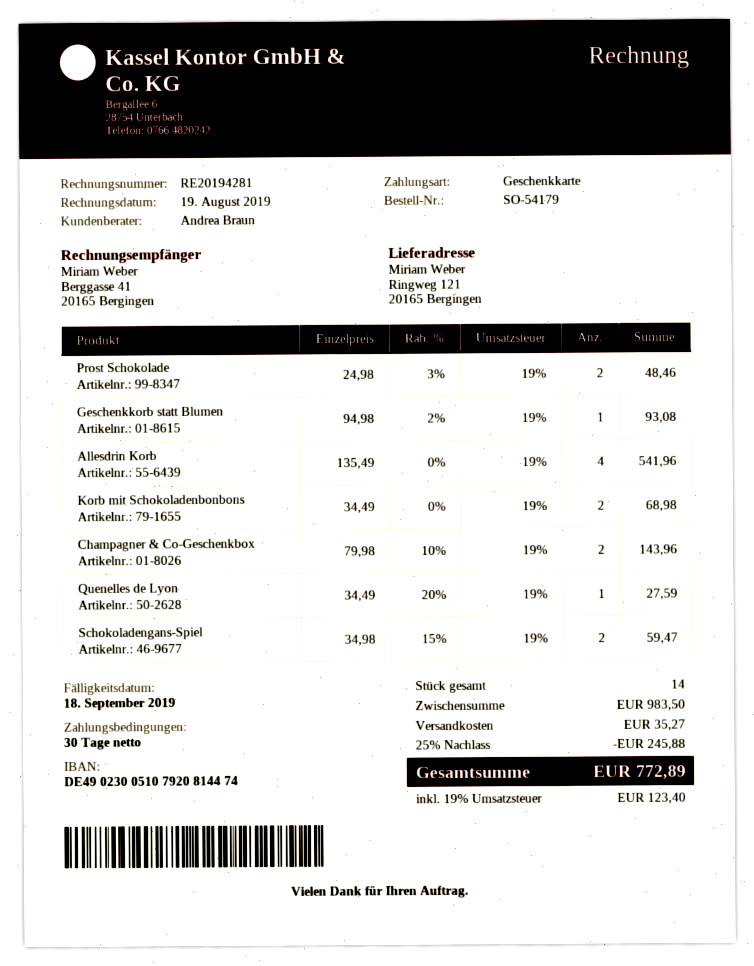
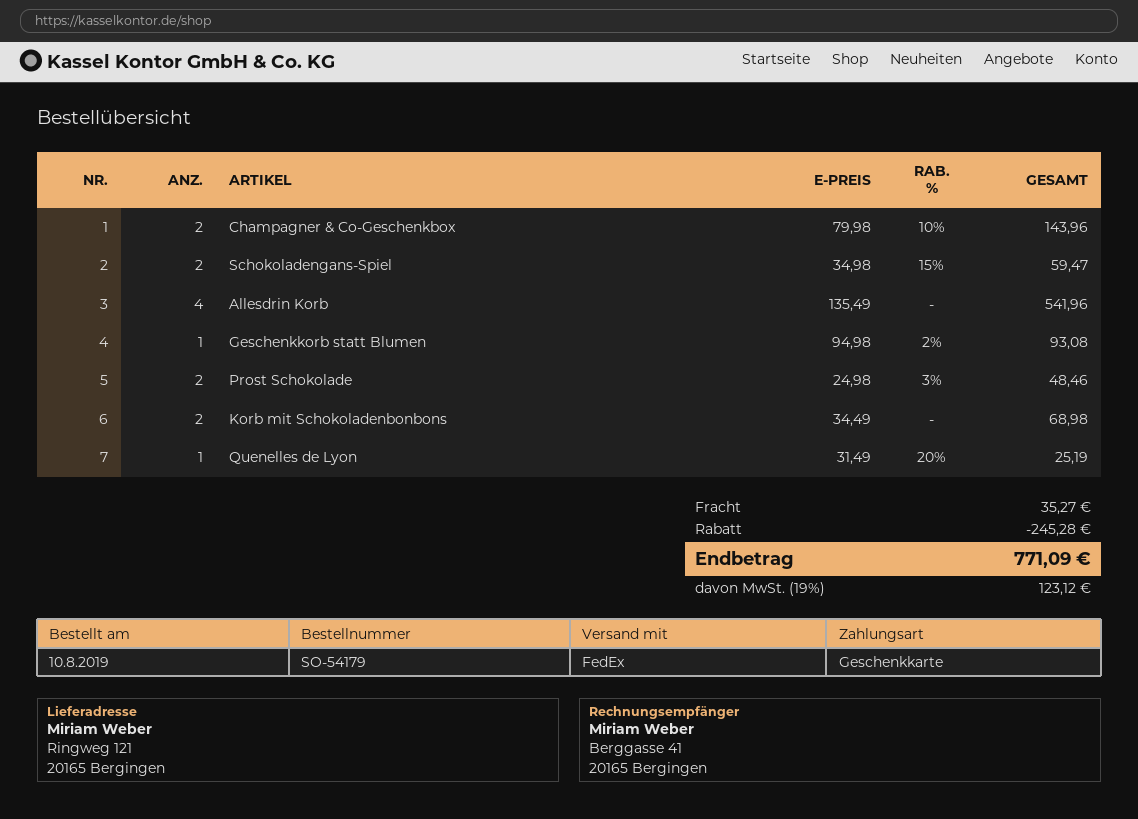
Quenelles de Lyon: 1 x 34.49 - 20% = 27.59 -> 1 x 31.49 - 20% = 25.19
discount: 245.88 -> 245.28
tax: 19% = 123.40 -> 19% = 123.12
total: 772.89 -> 771.09

